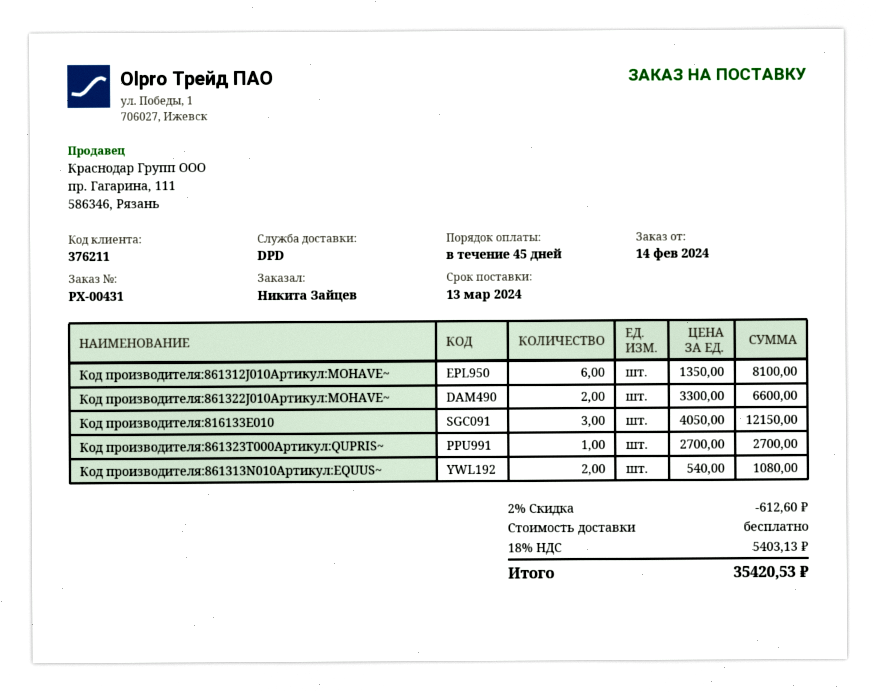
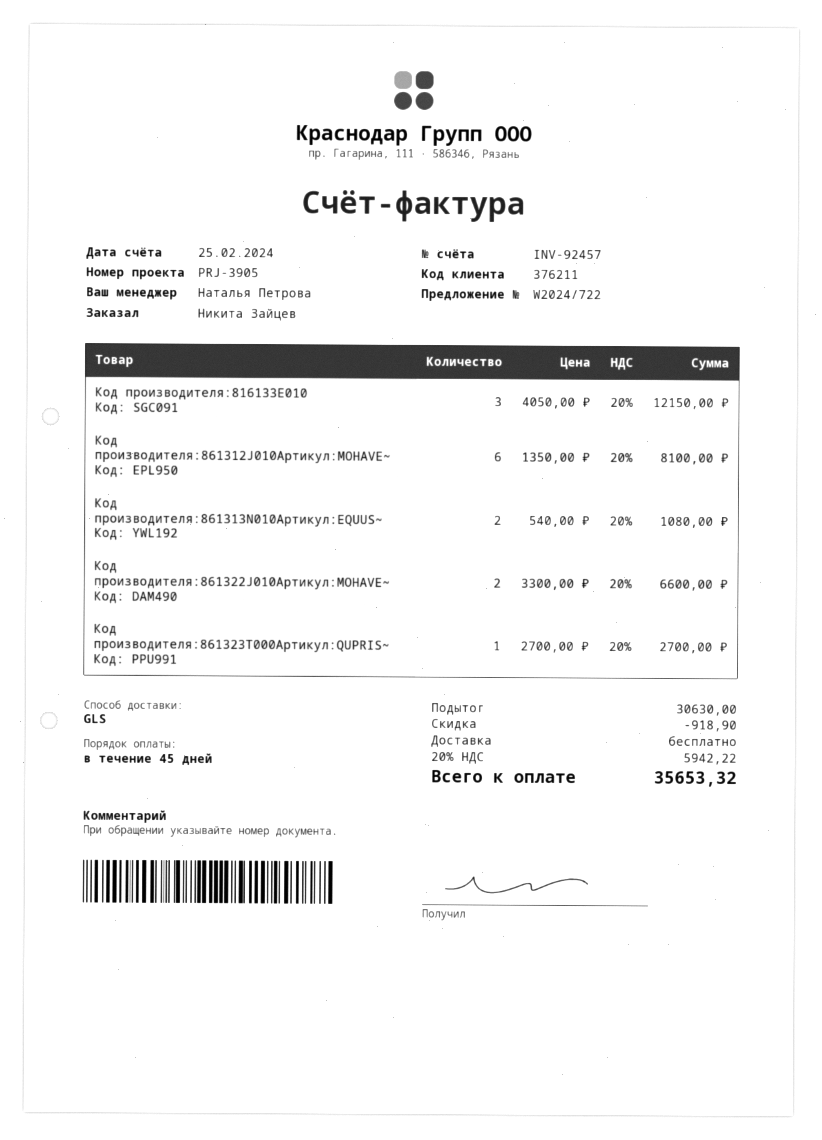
shipping method: DPD -> GLS
discount: 612.60 -> 918.90
tax: 18% = 5403.13 -> 20% = 5942.22
total: 35420.53 -> 35653.32

